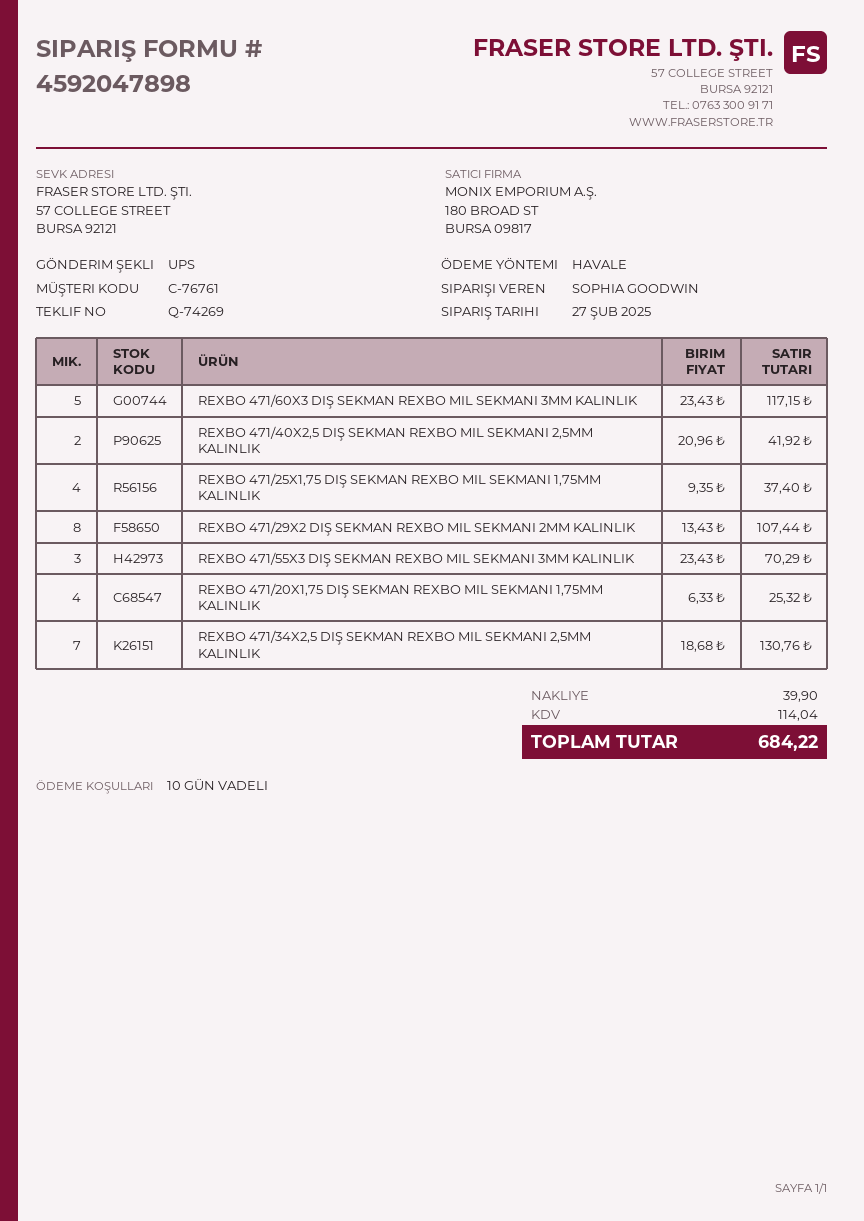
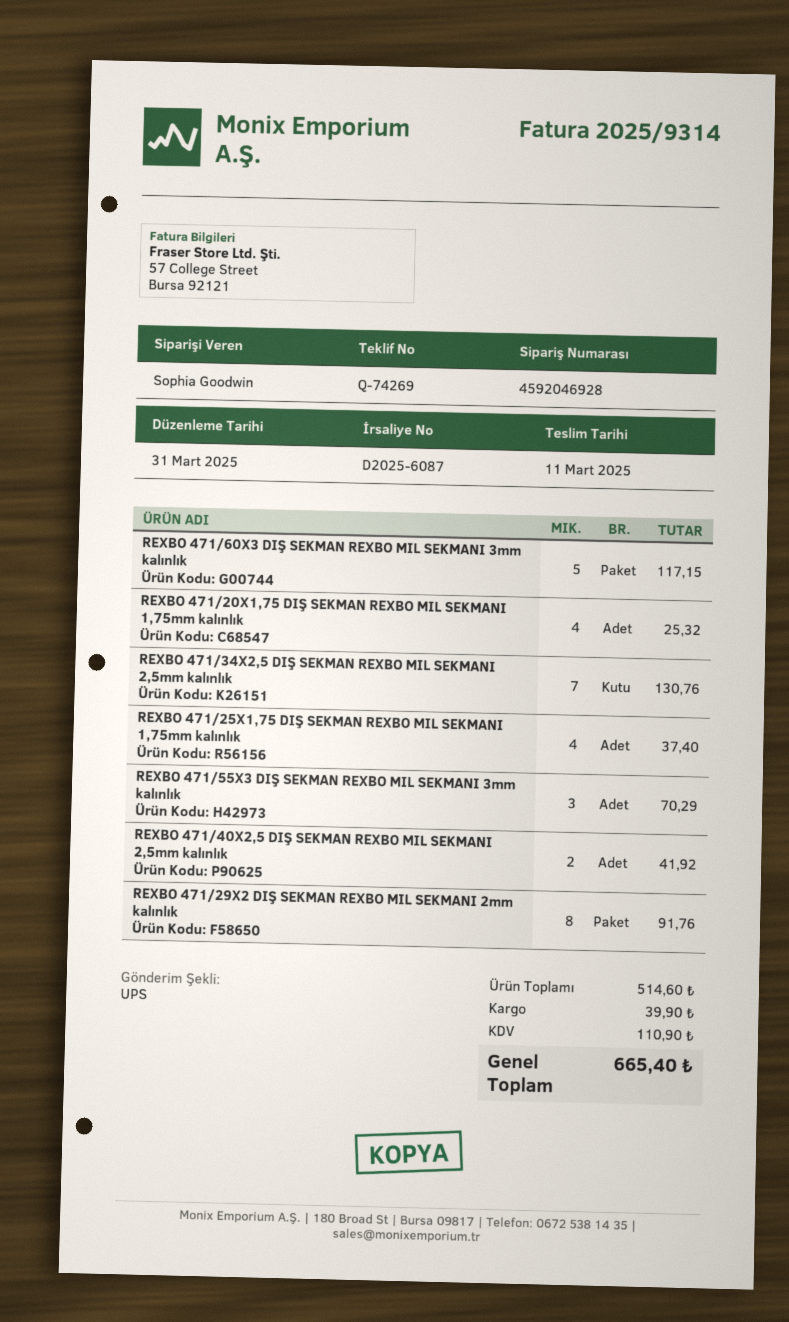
order number: 4592047898 -> 4592046928
REXBO 471/29X2 DIŞ SEKMAN REXBO MIL SEKMANI 2MM KALINLIK: 8 for 107.44 -> 8 for 91.76
tax: 114.04 -> 110.90
total: 684.22 -> 665.40

